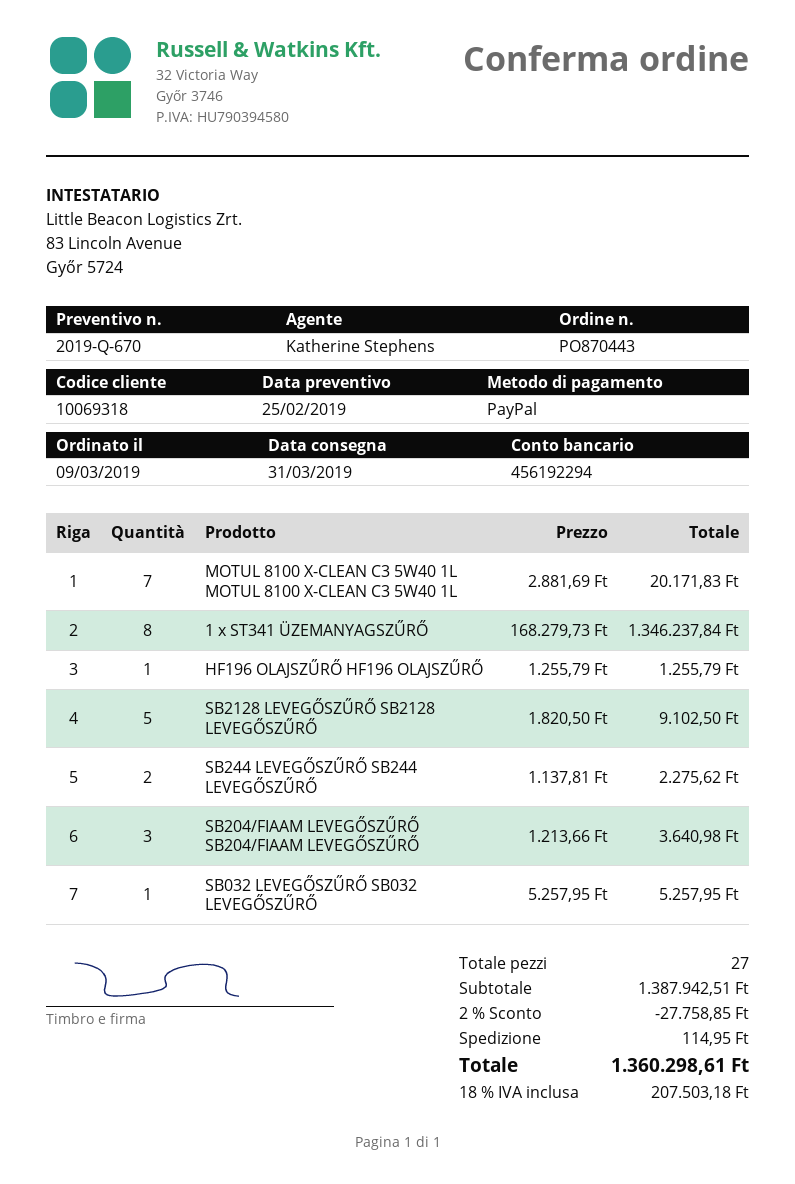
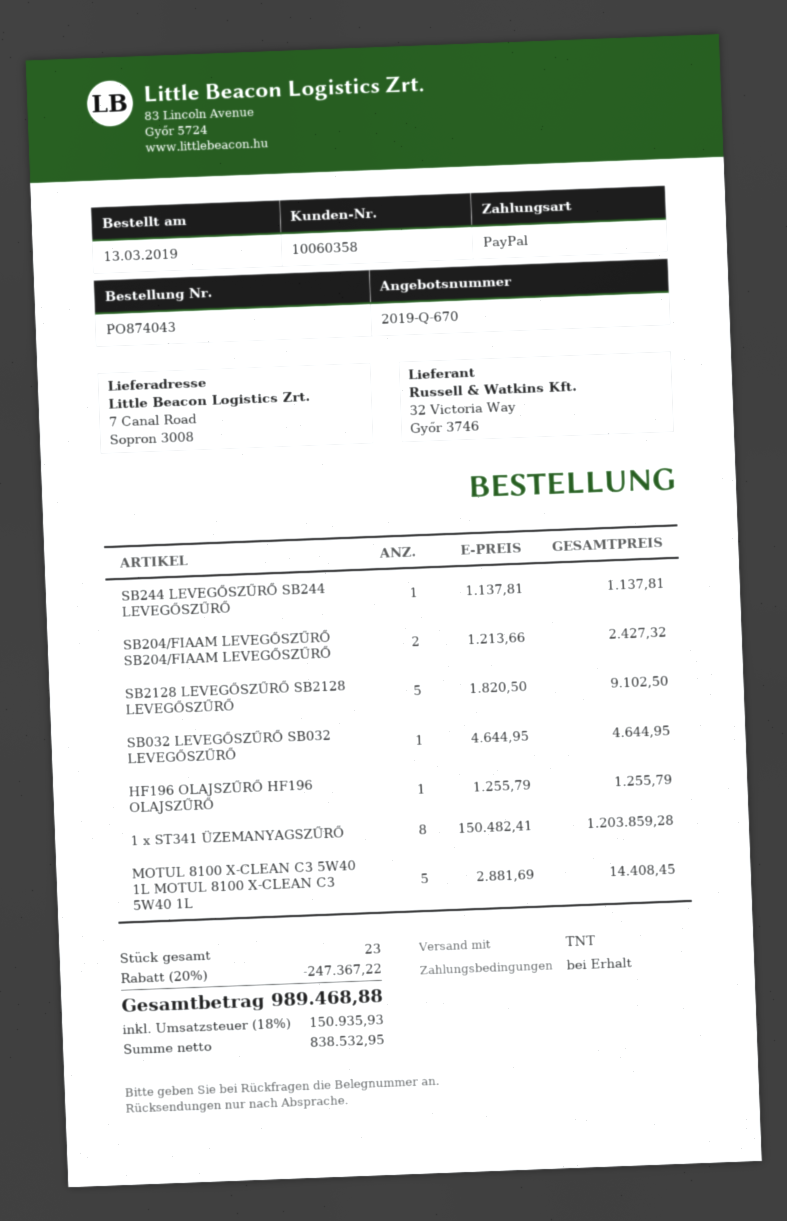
order number: PO870443 -> PO874043
order date: 2019-03-09 -> 2019-03-13
customer number: 10069318 -> 10060358
MOTUL 8100 X-CLEAN C3 5W40 1L MOTUL 8100 X-CLEAN C3 5W40 1L: 7 x 2881.69 = 20171.83 -> 5 x 2881.69 = 14408.45
1 x ST341 ÜZEMANYAGSZŰRŐ: 8 x 168279.73 = 1346237.84 -> 8 x 150482.41 = 1203859.28
SB244 LEVEGŐSZŰRŐ SB244 LEVEGŐSZŰRŐ: 2 x 1137.81 = 2275.62 -> 1 x 1137.81 = 1137.81
SB204/FIAAM LEVEGŐSZŰRŐ SB204/FIAAM LEVEGŐSZŰRŐ: 3 x 1213.66 = 3640.98 -> 2 x 1213.66 = 2427.32
SB032 LEVEGŐSZŰRŐ SB032 LEVEGŐSZŰRŐ: 1 x 5257.95 = 5257.95 -> 1 x 4644.95 = 4644.95
total quantity: 27 -> 23
discount: 2% = 27758.85 -> 20% = 247367.22
shipping: 114.95 -> none
tax: 18% = 207503.18 -> 18% = 150935.93
total: 1360298.61 -> 989468.88

